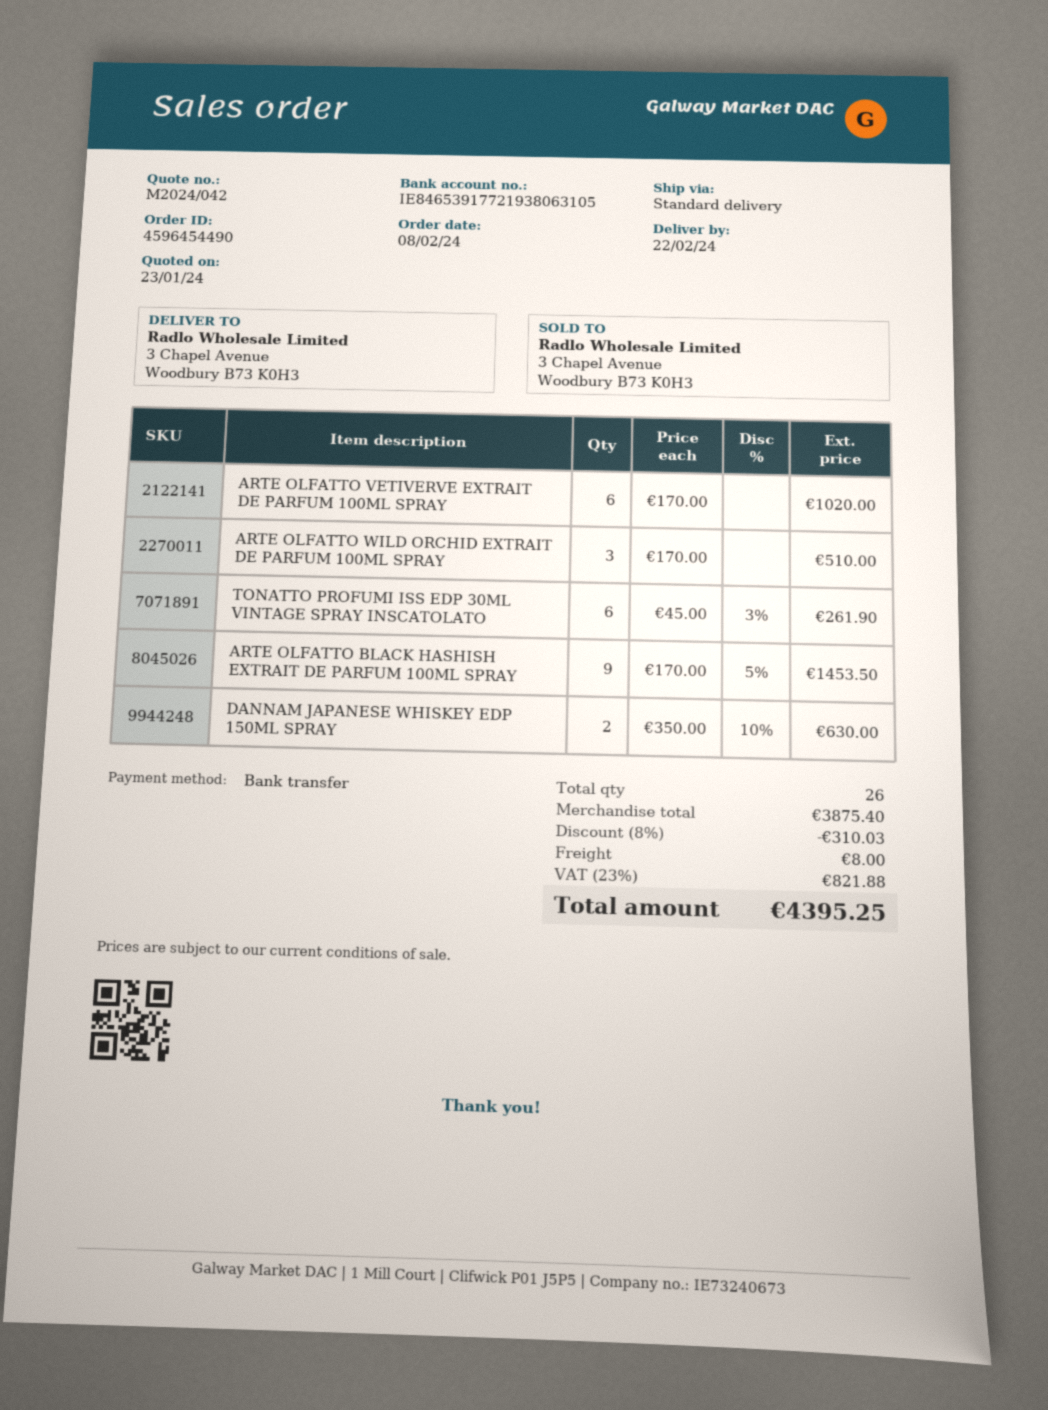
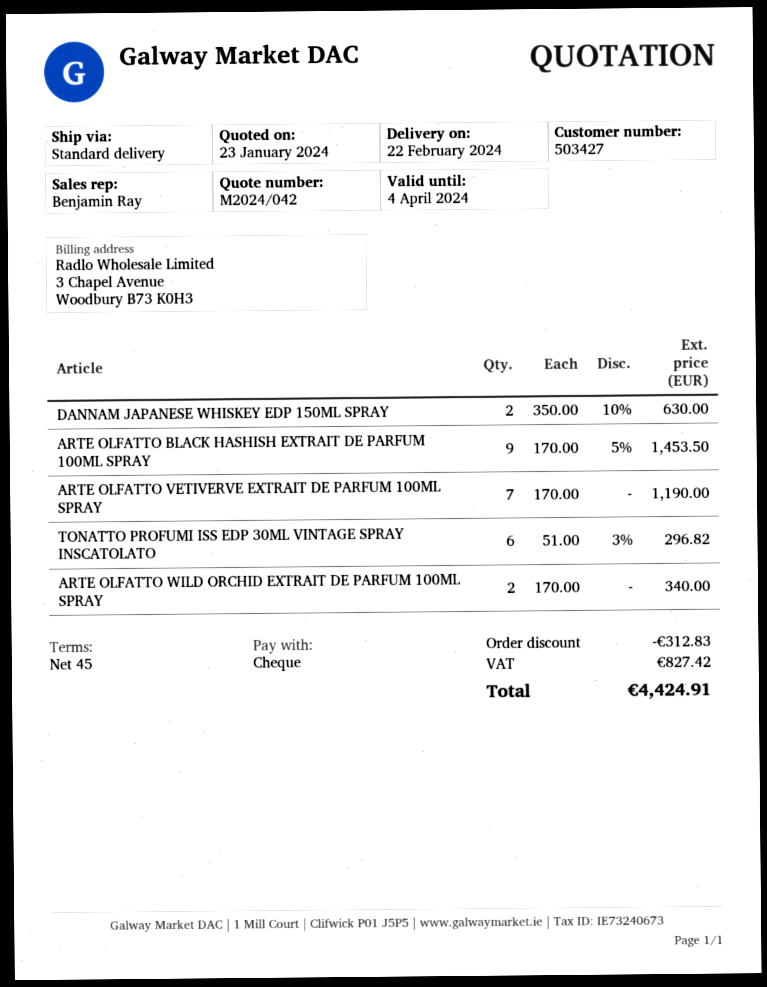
payment method: bank transfer -> cheque
ARTE OLFATTO VETIVERVE EXTRAIT DE PARFUM 100ML SPRAY: 6 x 170.00 = 1020.00 -> 7 x 170.00 = 1190.00
ARTE OLFATTO WILD ORCHID EXTRAIT DE PARFUM 100ML SPRAY: 3 x 170.00 = 510.00 -> 2 x 170.00 = 340.00
TONATTO PROFUMI ISS EDP 30ML VINTAGE SPRAY INSCATOLATO: 6 x 45.00 - 3% = 261.90 -> 6 x 51.00 - 3% = 296.82
discount: 310.03 -> 312.83
shipping: 8.00 -> none
tax: 821.88 -> 827.42
total: 4395.25 -> 4424.91

